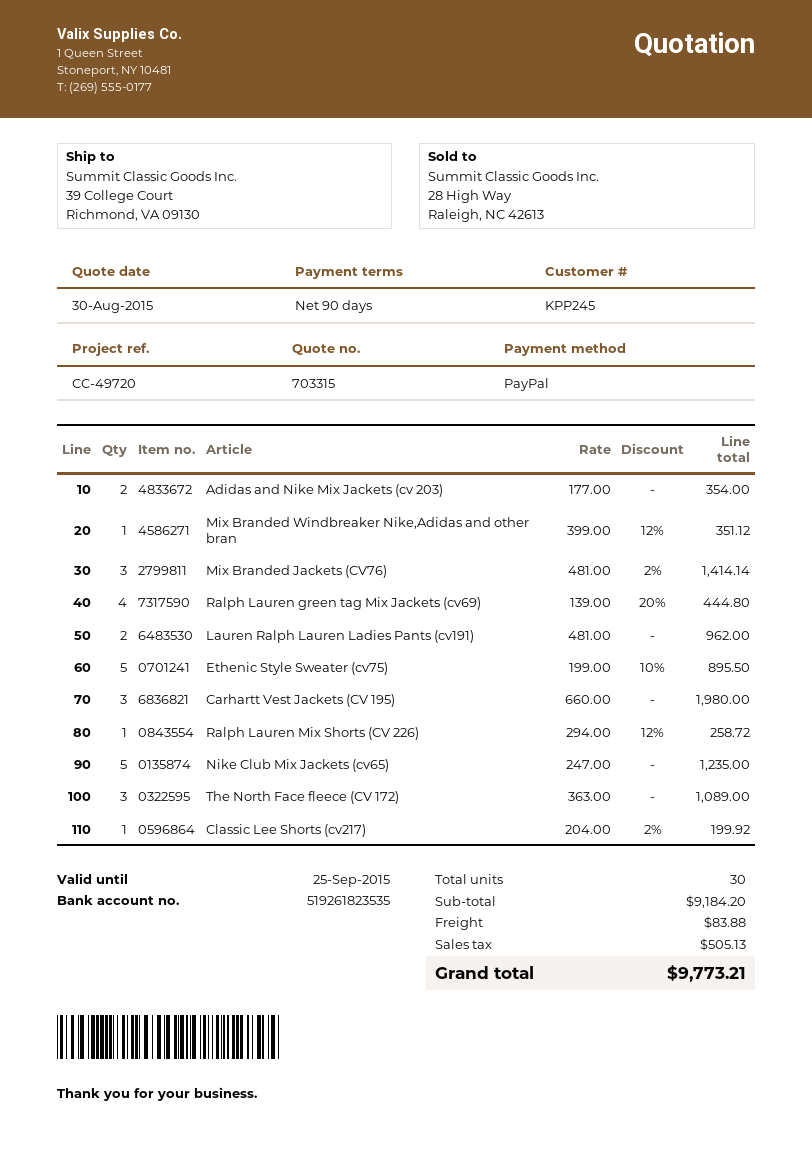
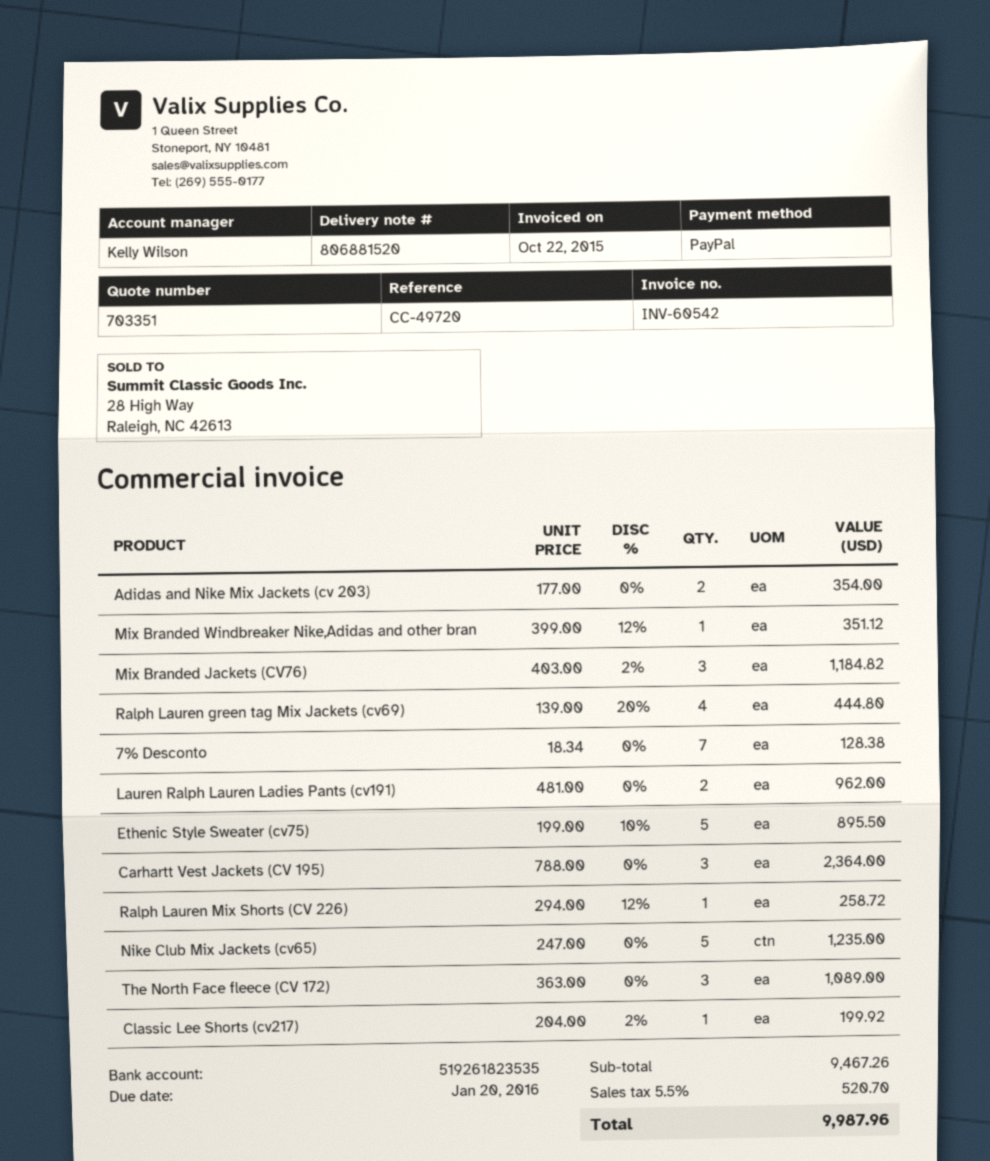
quote number: 703315 -> 703351
Mix Branded Jackets (CV76): 3 x 481.00 - 2% = 1414.14 -> 3 x 403.00 - 2% = 1184.82
Carhartt Vest Jackets (CV 195): 3 x 660.00 = 1980.00 -> 3 x 788.00 = 2364.00
7% Desconto: none -> 7 x 18.34 = 128.38
subtotal: 9184.20 -> 9467.26
shipping: 83.88 -> none
tax: 505.13 -> 520.70
total: 9773.21 -> 9987.96

